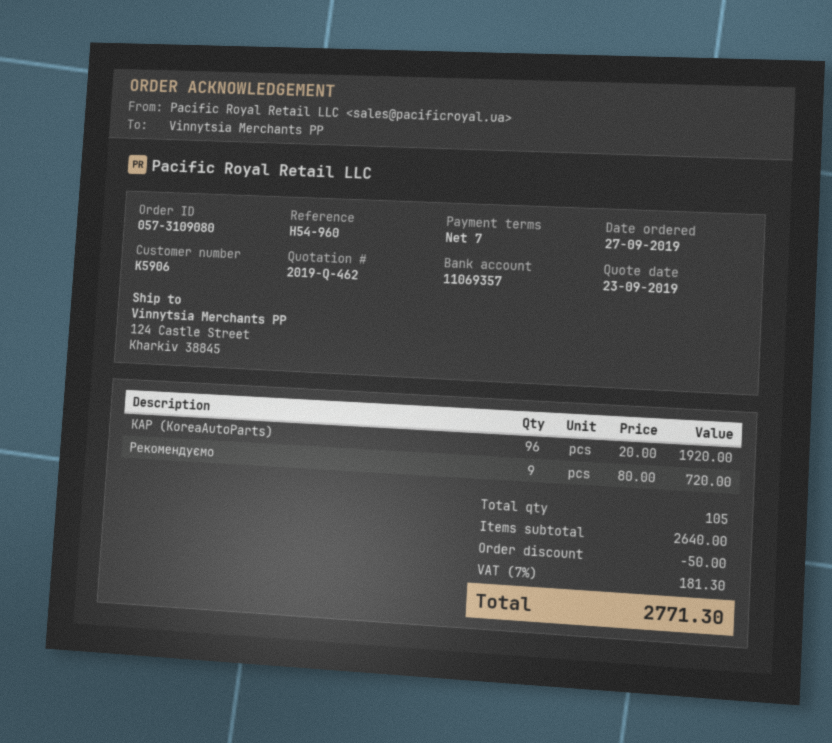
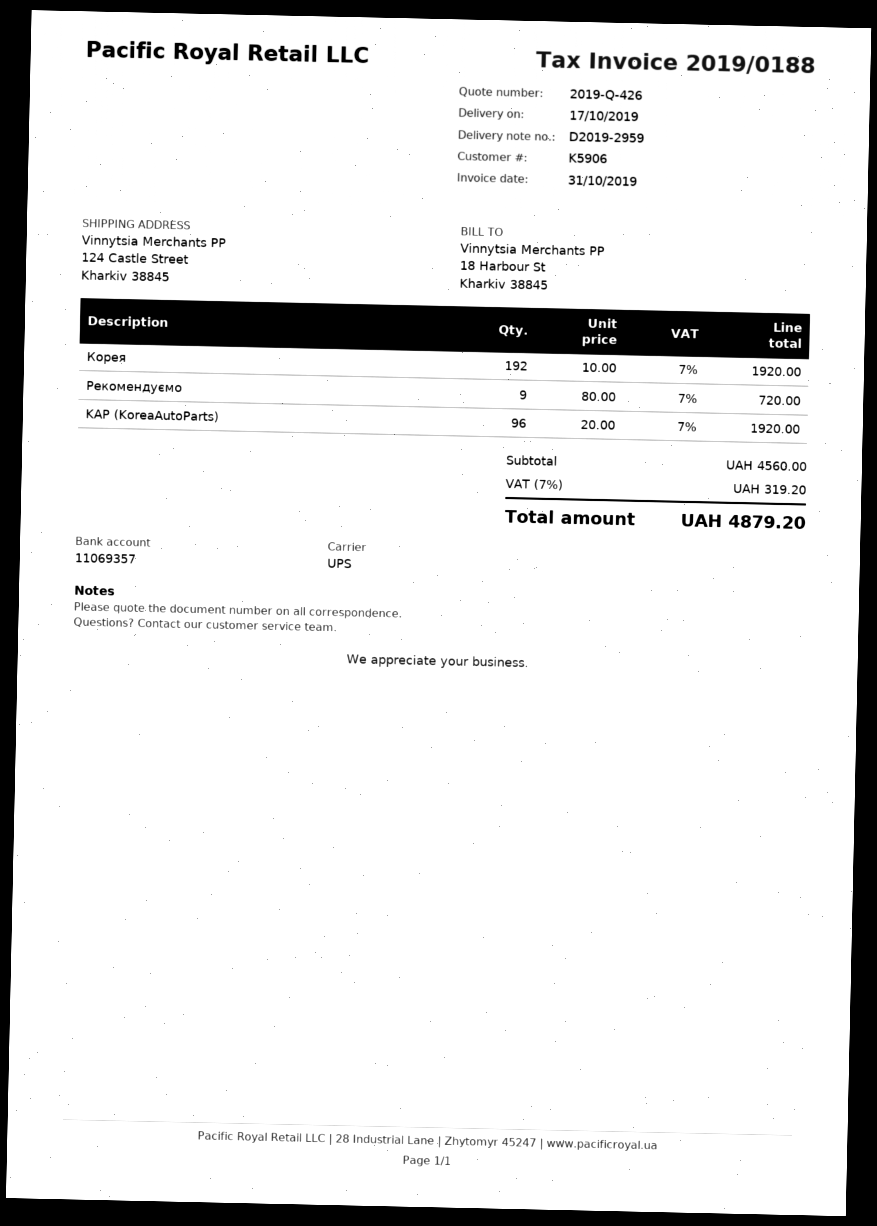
quote number: 2019-Q-462 -> 2019-Q-426
Корея: none -> 192 x 10.00 = 1920.00
subtotal: 2640.00 -> 4560.00
discount: 50.00 -> none
tax: 7% = 181.30 -> 7% = 319.20
total: 2771.30 -> 4879.20

